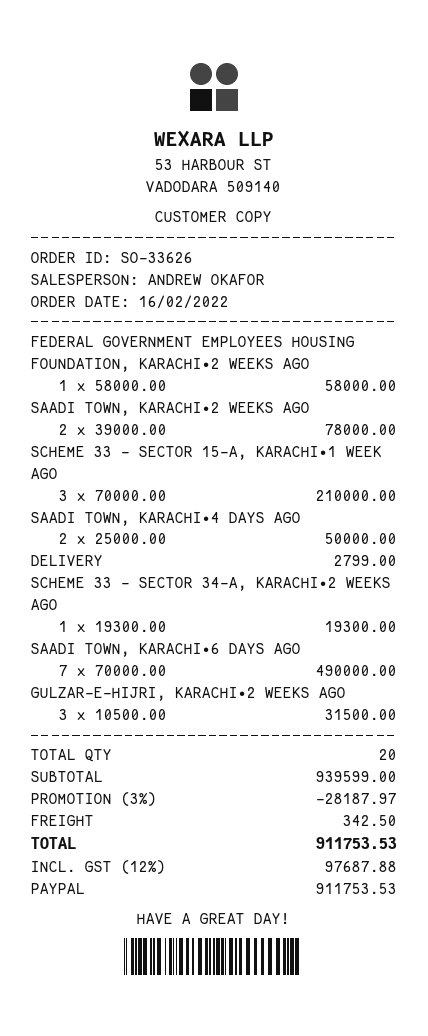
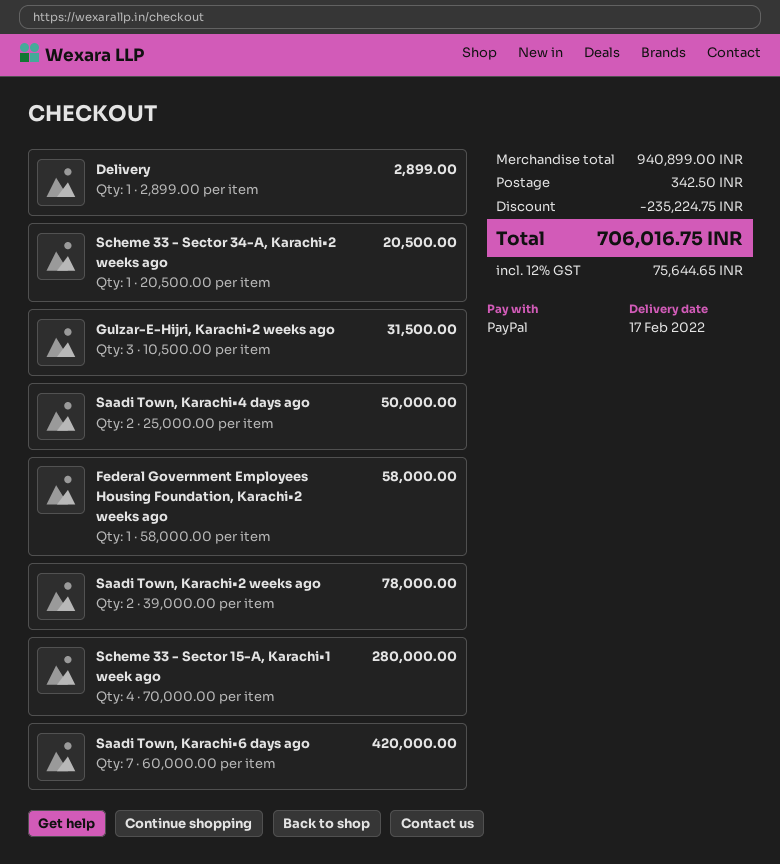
SCHEME 33 - SECTOR 15-A, KARACHI•1 WEEK AGO: 3 x 70000.00 = 210000.00 -> 4 x 70000.00 = 280000.00
DELIVERY: 1 x 2799.00 = 2799.00 -> 1 x 2899.00 = 2899.00
SCHEME 33 - SECTOR 34-A, KARACHI•2 WEEKS AGO: 1 x 19300.00 = 19300.00 -> 1 x 20500.00 = 20500.00
SAADI TOWN, KARACHI•6 DAYS AGO: 7 x 70000.00 = 490000.00 -> 7 x 60000.00 = 420000.00
subtotal: 939599.00 -> 940899.00
discount: 28187.97 -> 235224.75
tax: 12% = 97687.88 -> 12% = 75644.65
total: 911753.53 -> 706016.75

